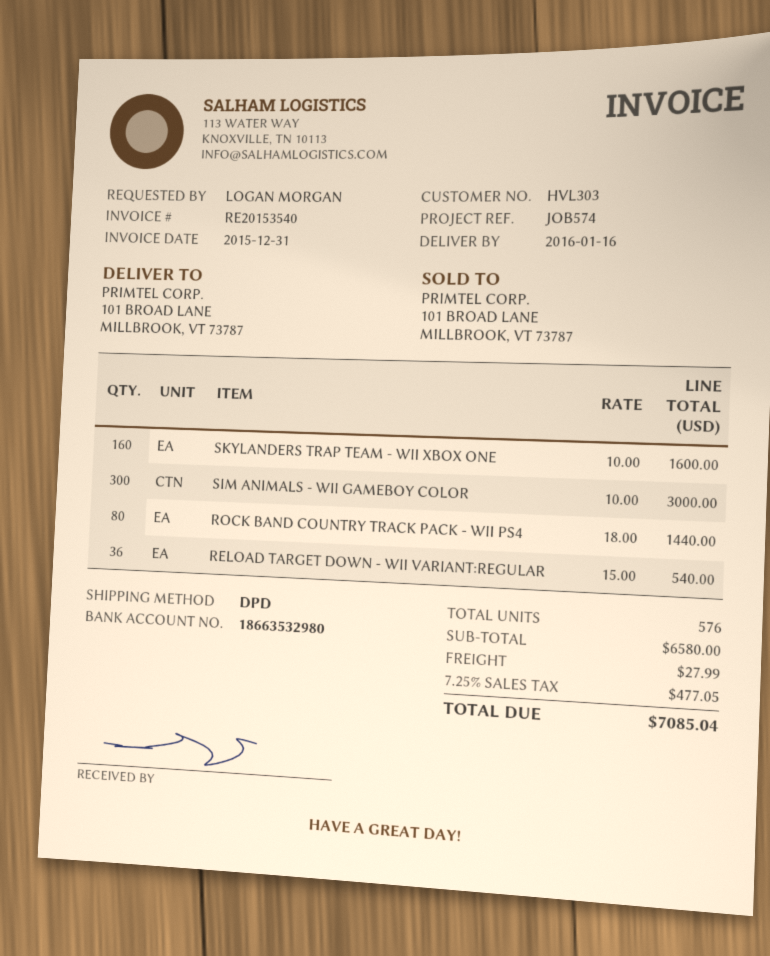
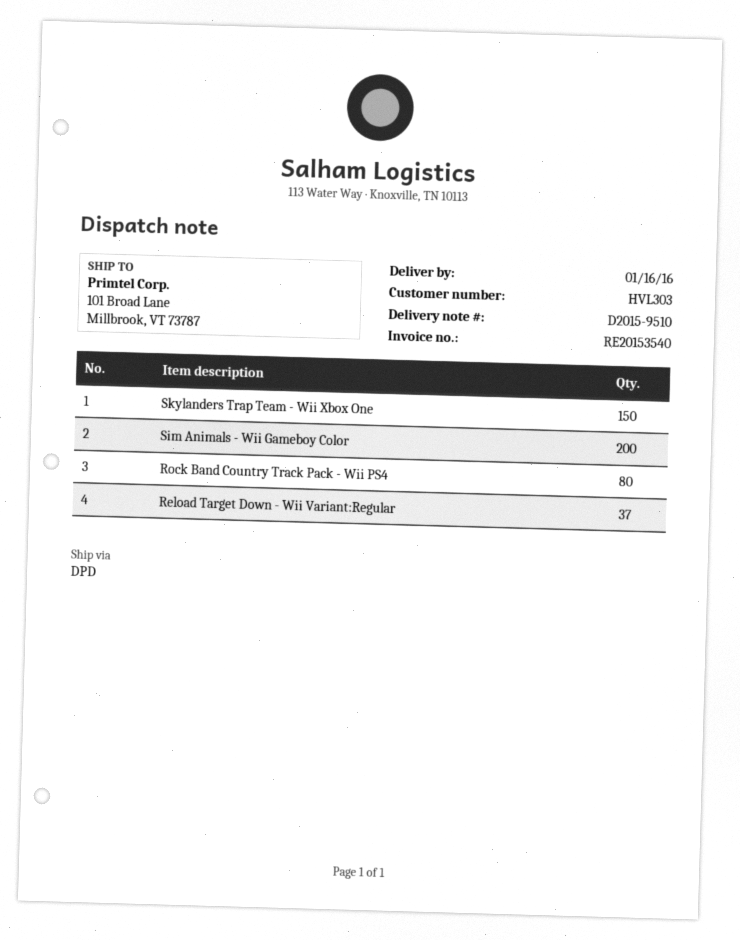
SKYLANDERS TRAP TEAM - WII XBOX ONE: 160 -> 150
SIM ANIMALS - WII GAMEBOY COLOR: 300 -> 200
RELOAD TARGET DOWN - WII VARIANT:REGULAR: 36 -> 37

